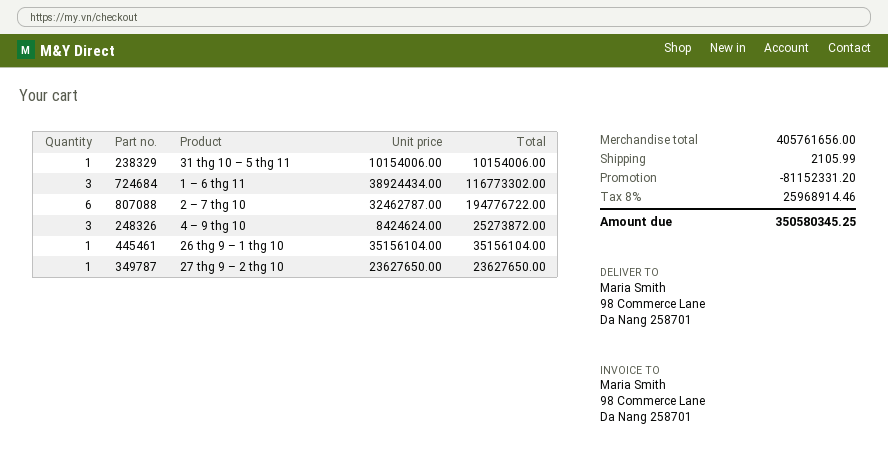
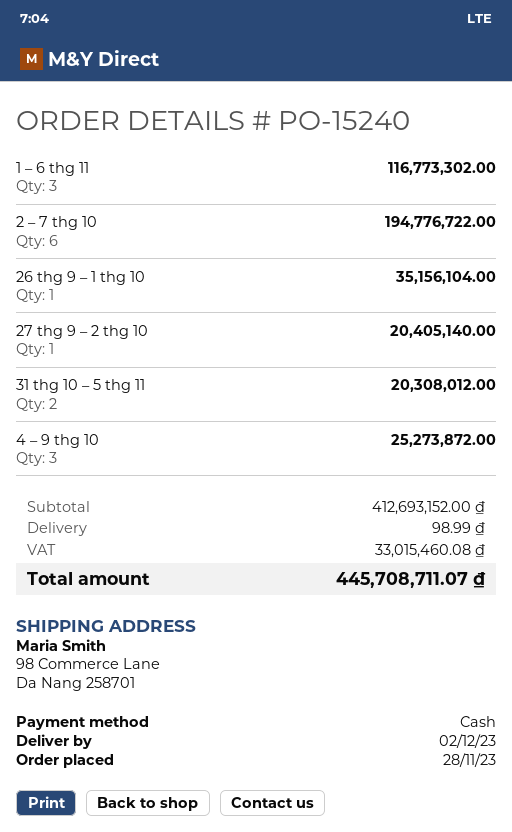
31 thg 10 – 5 thg 11: 1 for 10154006.00 -> 2 for 20308012.00
27 thg 9 – 2 thg 10: 1 for 23627650.00 -> 1 for 20405140.00
subtotal: 405761656.00 -> 412693152.00
discount: 81152331.20 -> none
shipping: 2105.99 -> 98.99
tax: 25968914.46 -> 33015460.08
total: 350580345.25 -> 445708711.07

